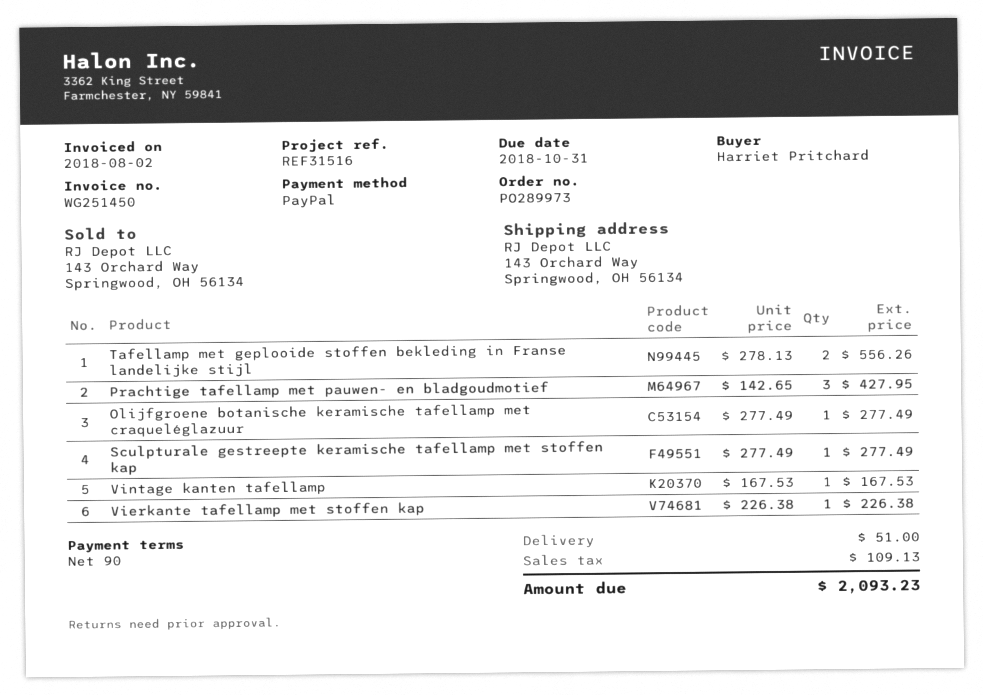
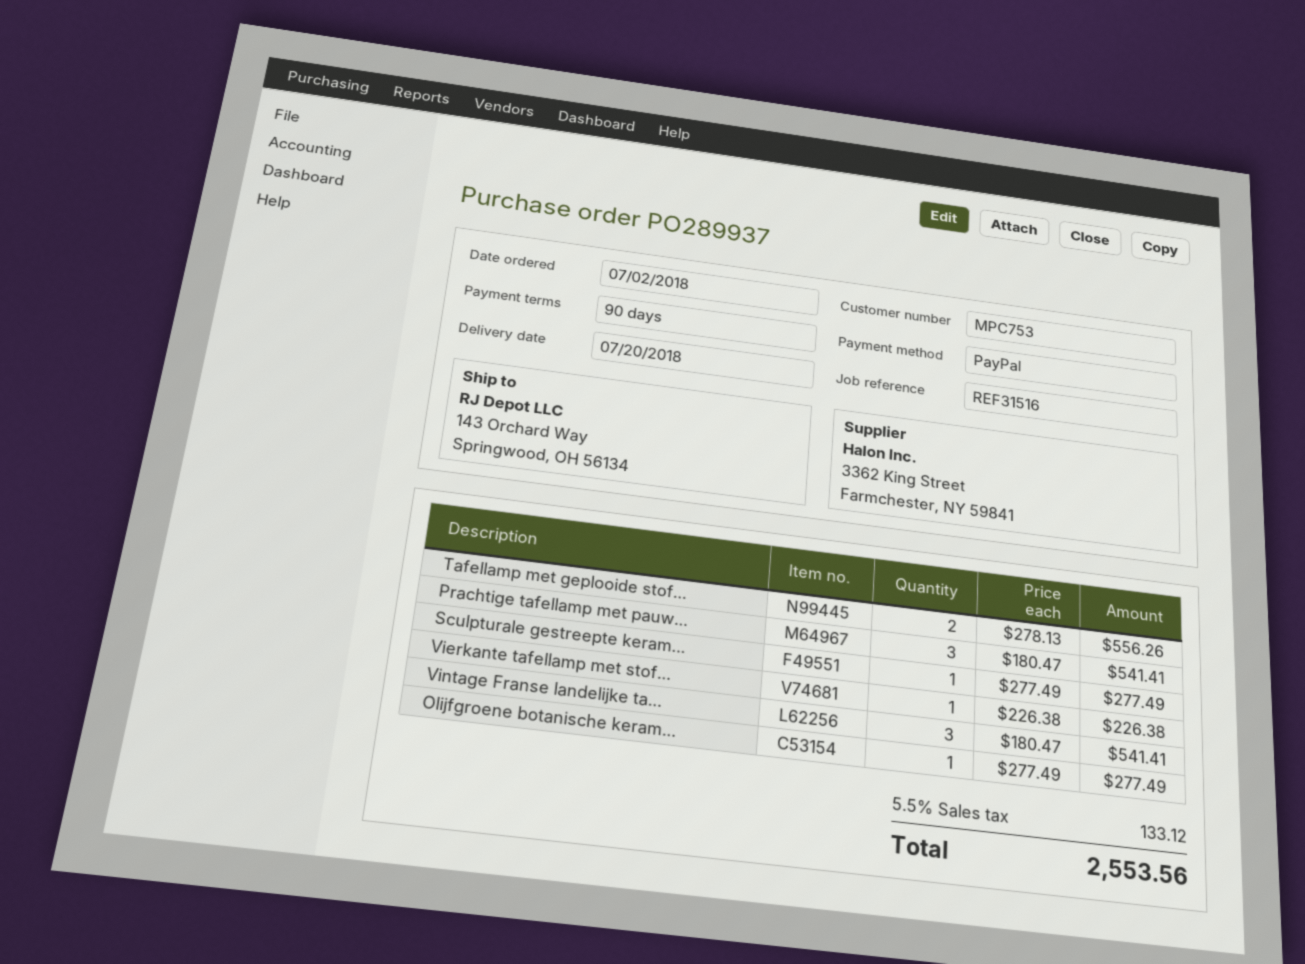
order number: PO289973 -> PO289937
Prachtige tafellamp met pauwen- en bladgoudmotief: 3 x 142.65 = 427.95 -> 3 x 180.47 = 541.41
Vintage kanten tafellamp: 1 x 167.53 = 167.53 -> none
Vintage Franse landelijke ta...: none -> 3 x 180.47 = 541.41
shipping: 51.00 -> none
tax: 109.13 -> 133.12
total: 2093.23 -> 2553.56

